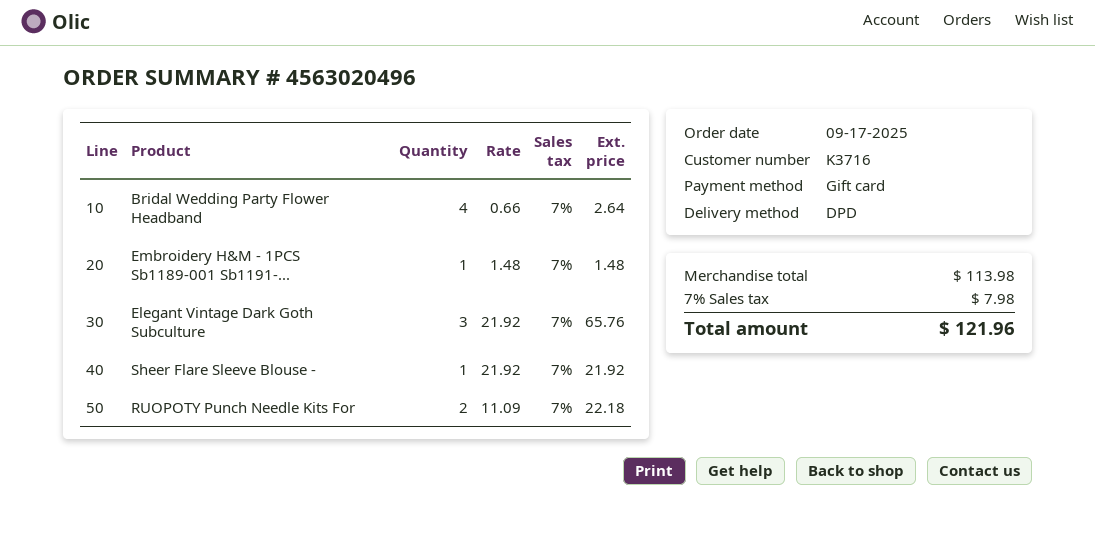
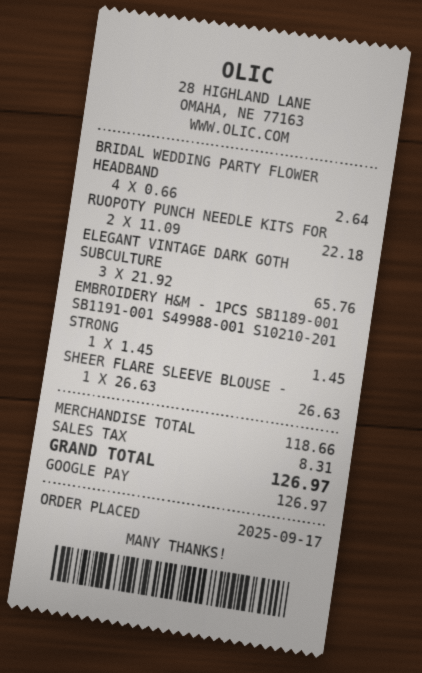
payment method: gift card -> Google Pay
Embroidery H&M - 1PCS Sb1189-001 Sb1191-...: 1 x 1.48 = 1.48 -> 1 x 1.45 = 1.45
Sheer Flare Sleeve Blouse -: 1 x 21.92 = 21.92 -> 1 x 26.63 = 26.63
subtotal: 113.98 -> 118.66
tax: 7.98 -> 8.31
total: 121.96 -> 126.97

